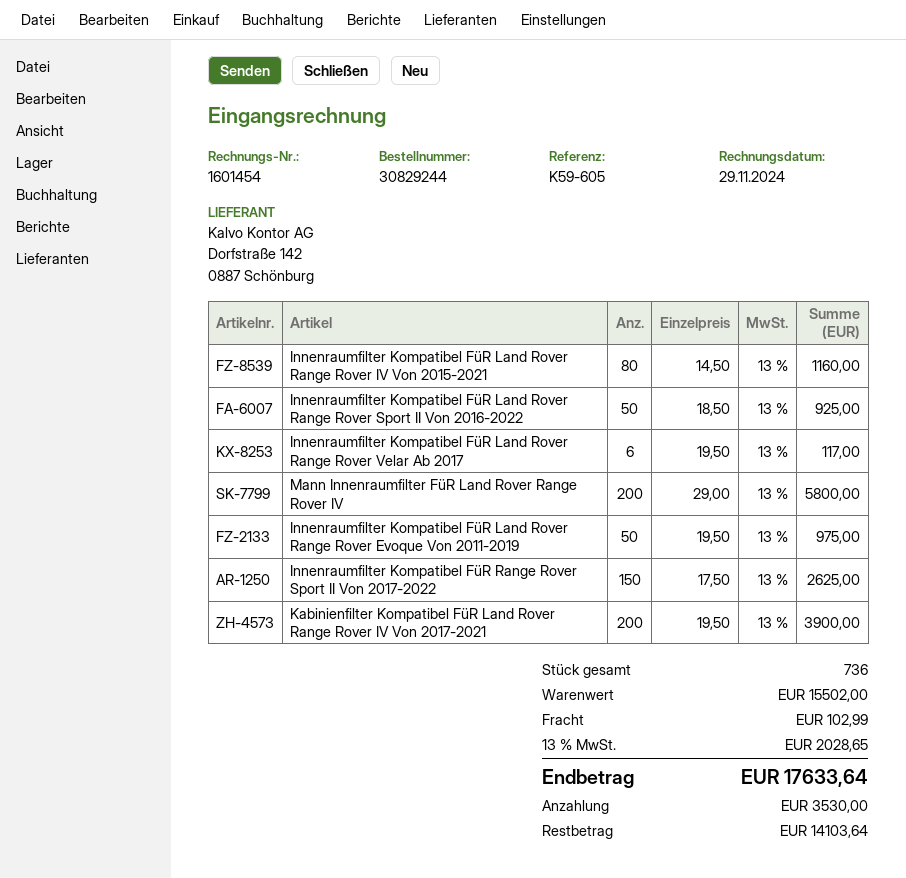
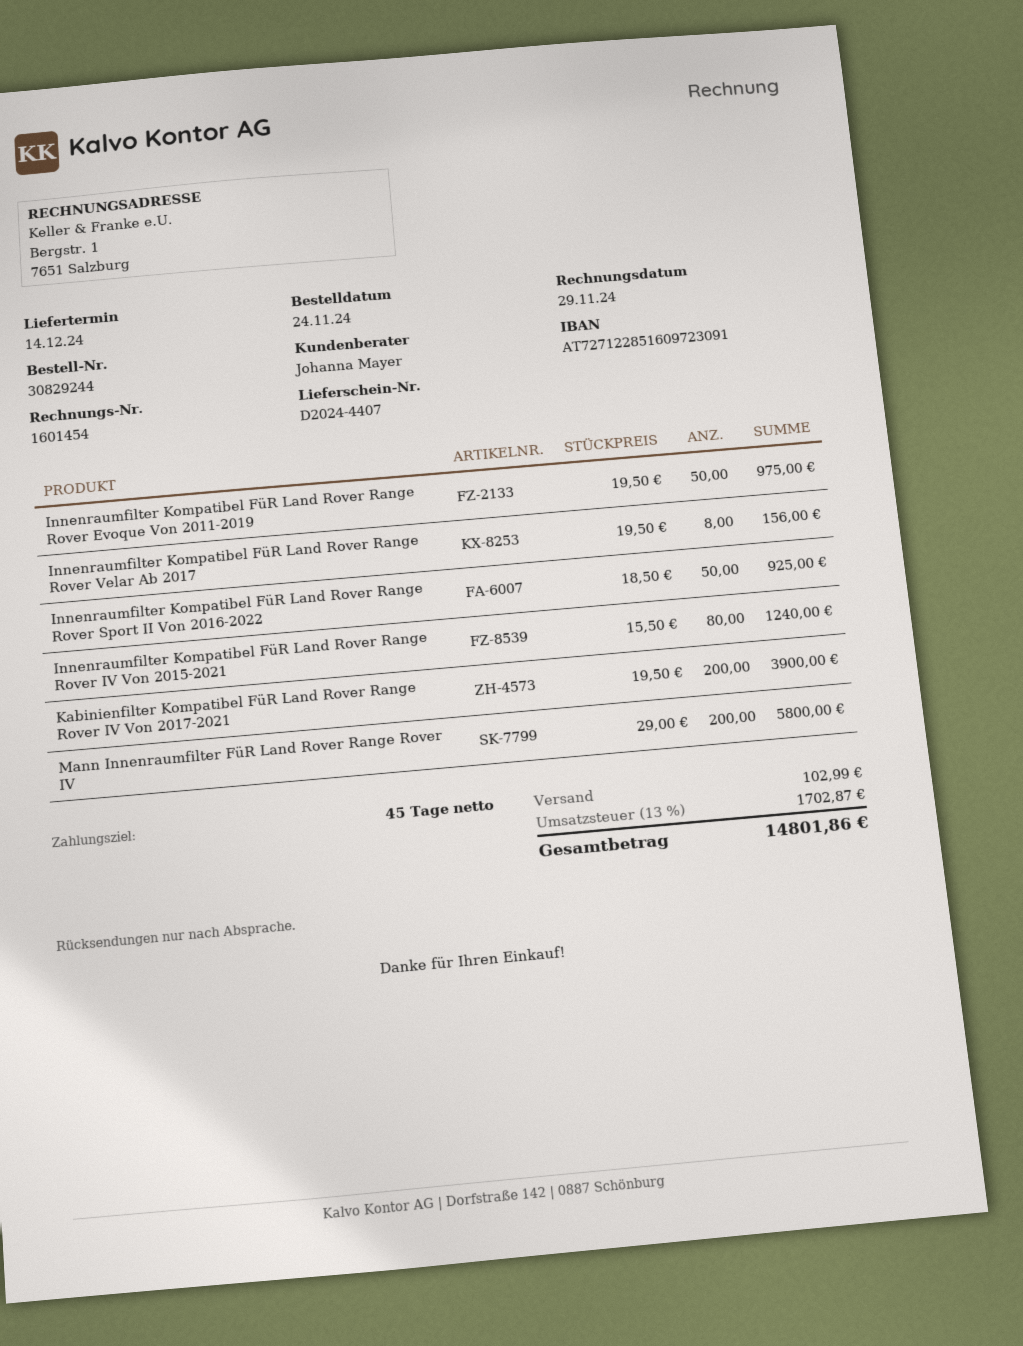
Innenraumfilter Kompatibel FüR Land Rover Range Rover IV Von 2015-2021: 80 x 14.50 = 1160.00 -> 80 x 15.50 = 1240.00
Innenraumfilter Kompatibel FüR Land Rover Range Rover Velar Ab 2017: 6 x 19.50 = 117.00 -> 8 x 19.50 = 156.00
Innenraumfilter Kompatibel FüR Range Rover Sport II Von 2017-2022: 150 x 17.50 = 2625.00 -> none
tax: 13% = 2028.65 -> 13% = 1702.87
total: 17633.64 -> 14801.86

